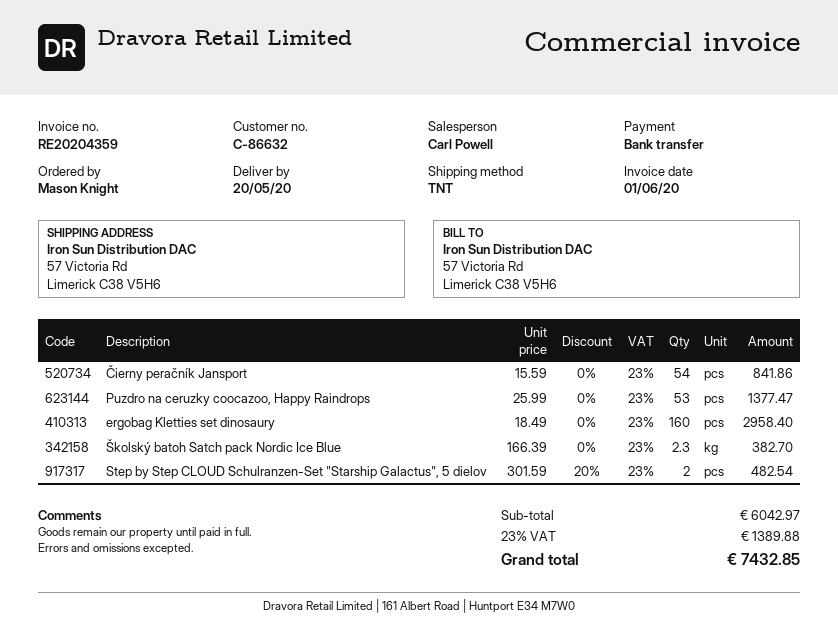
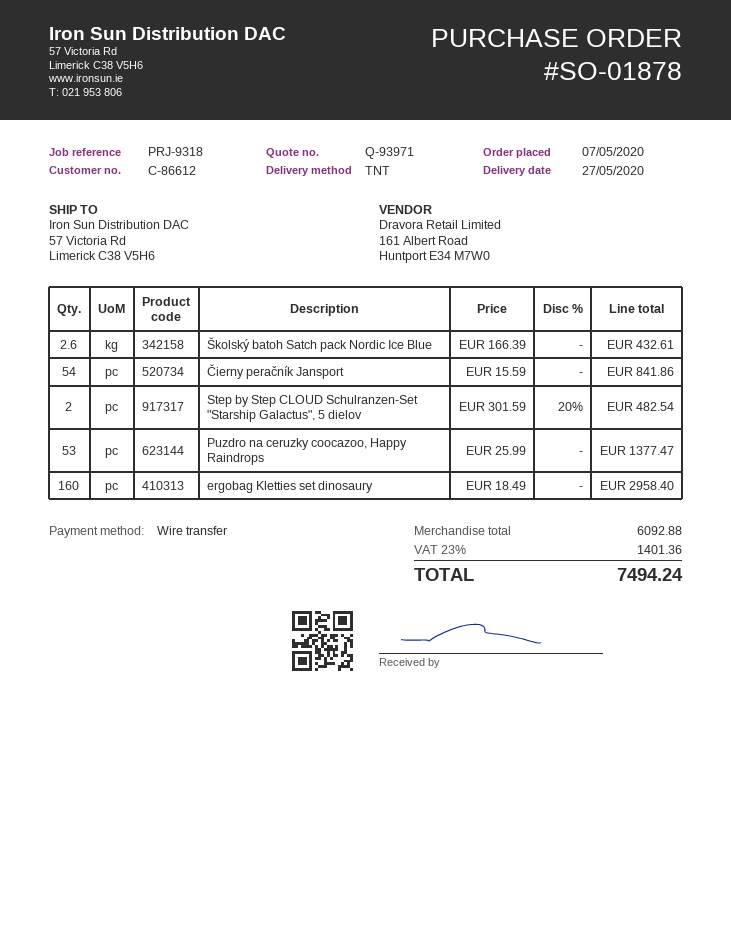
delivery date: 2020-05-20 -> 2020-05-27
customer number: C-86632 -> C-86612
Školský batoh Satch pack Nordic Ice Blue: 2.3 x 166.39 = 382.70 -> 2.6 x 166.39 = 432.61
subtotal: 6042.97 -> 6092.88
tax: 23% = 1389.88 -> 23% = 1401.36
total: 7432.85 -> 7494.24

